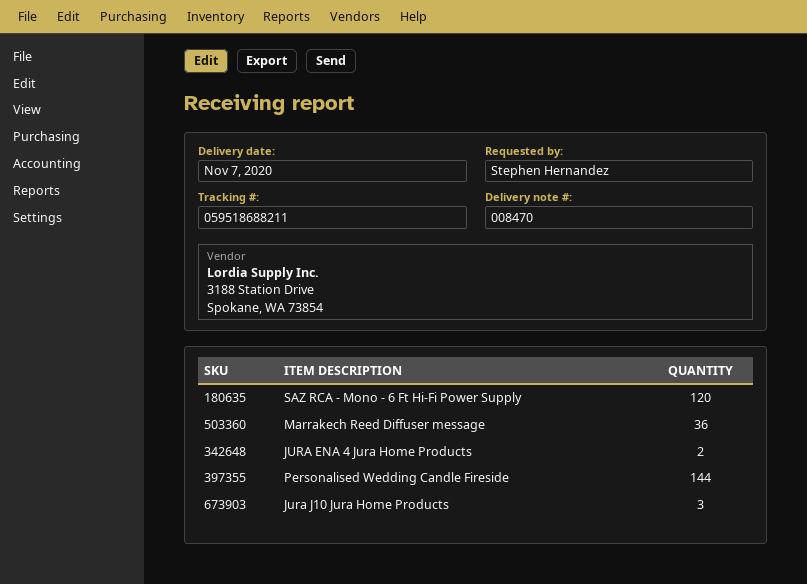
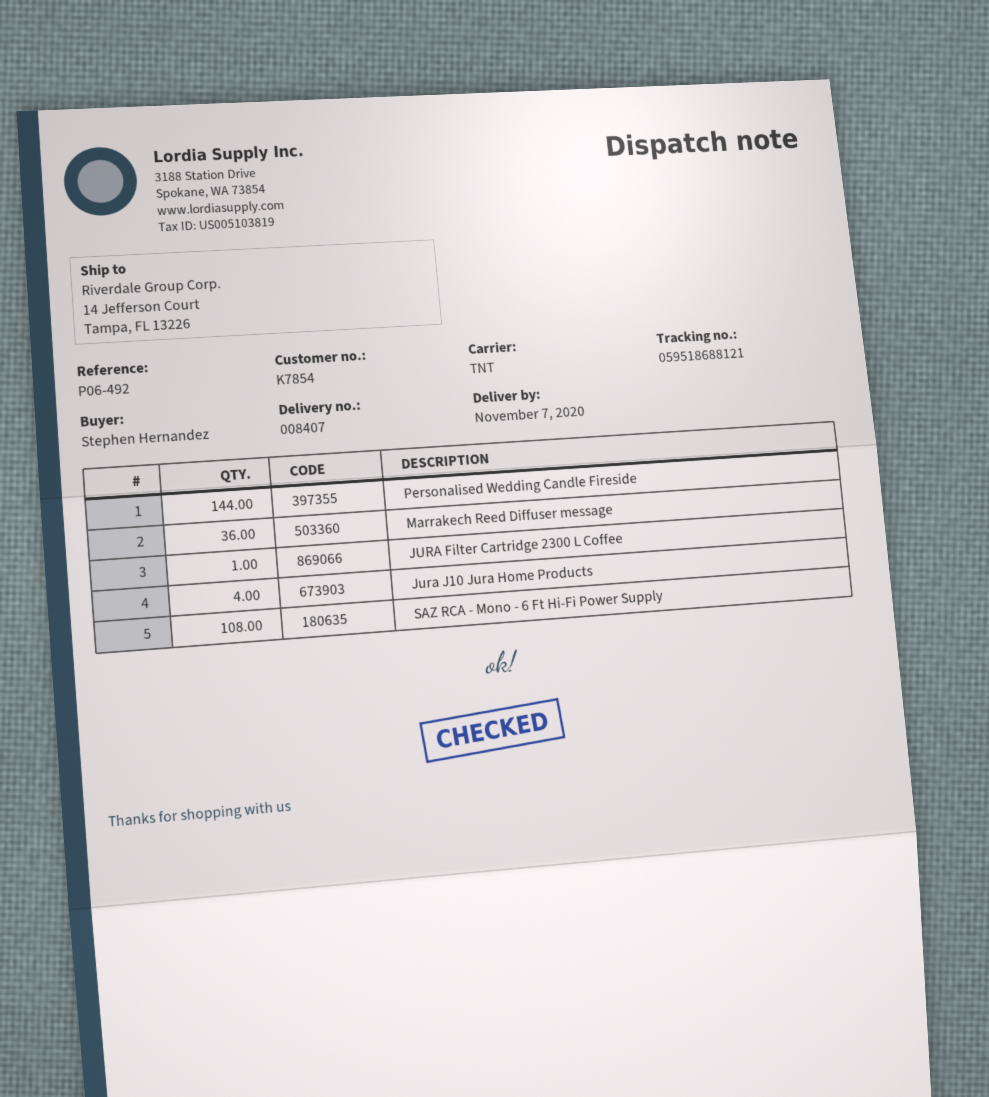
delivery note number: 008470 -> 008407
tracking number: 059518688211 -> 059518688121
SAZ RCA - Mono - 6 Ft Hi-Fi Power Supply: 120 -> 108
JURA ENA 4 Jura Home Products: 2 -> none
Jura J10 Jura Home Products: 3 -> 4
JURA Filter Cartridge 2300 L Coffee: none -> 1

